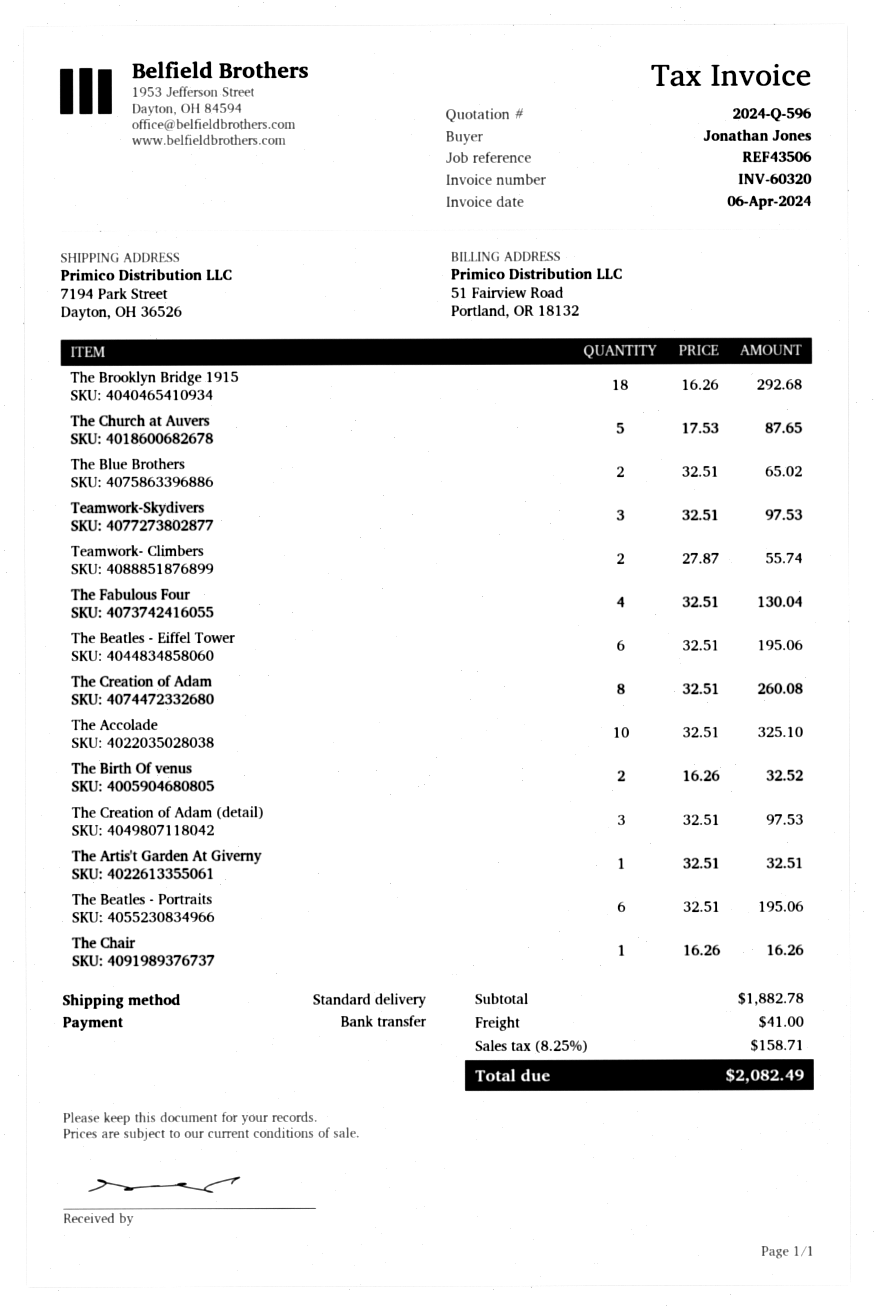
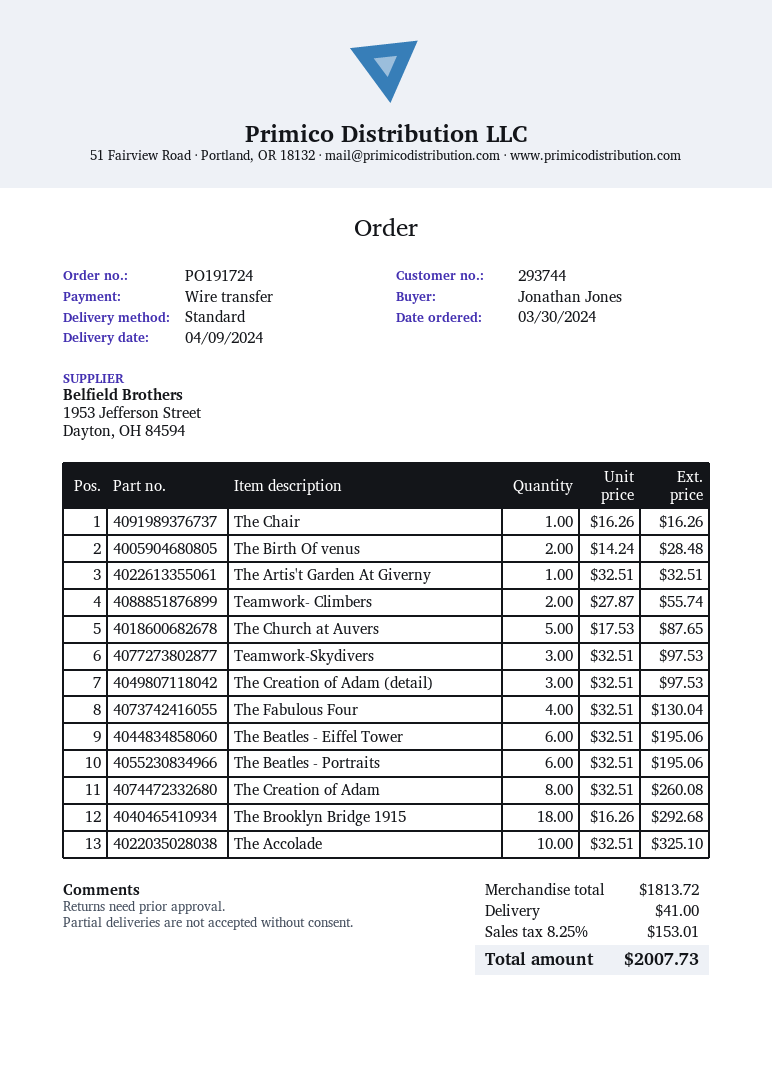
The Blue Brothers: 2 x 32.51 = 65.02 -> none
The Birth Of venus: 2 x 16.26 = 32.52 -> 2 x 14.24 = 28.48
subtotal: 1882.78 -> 1813.72
tax: 8.25% = 158.71 -> 8.25% = 153.01
total: 2082.49 -> 2007.73

